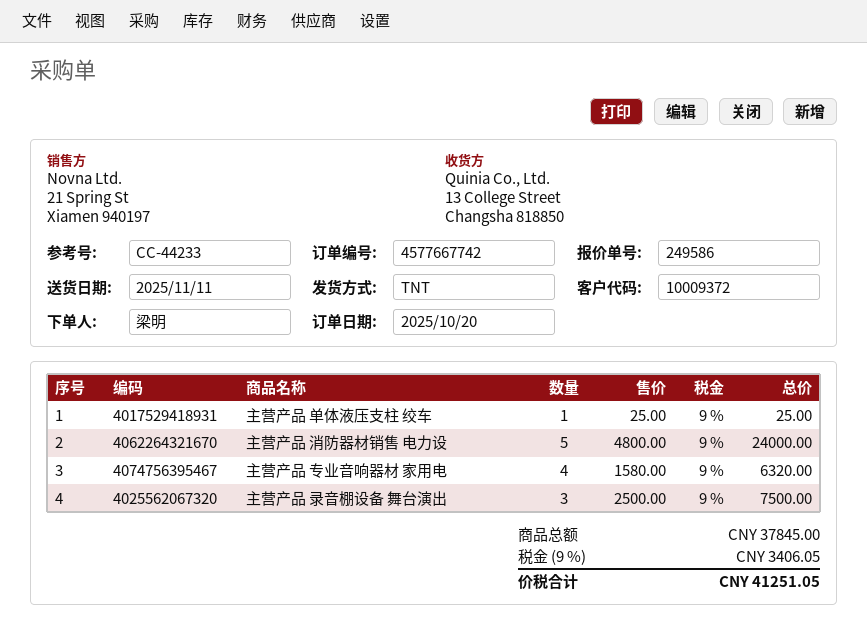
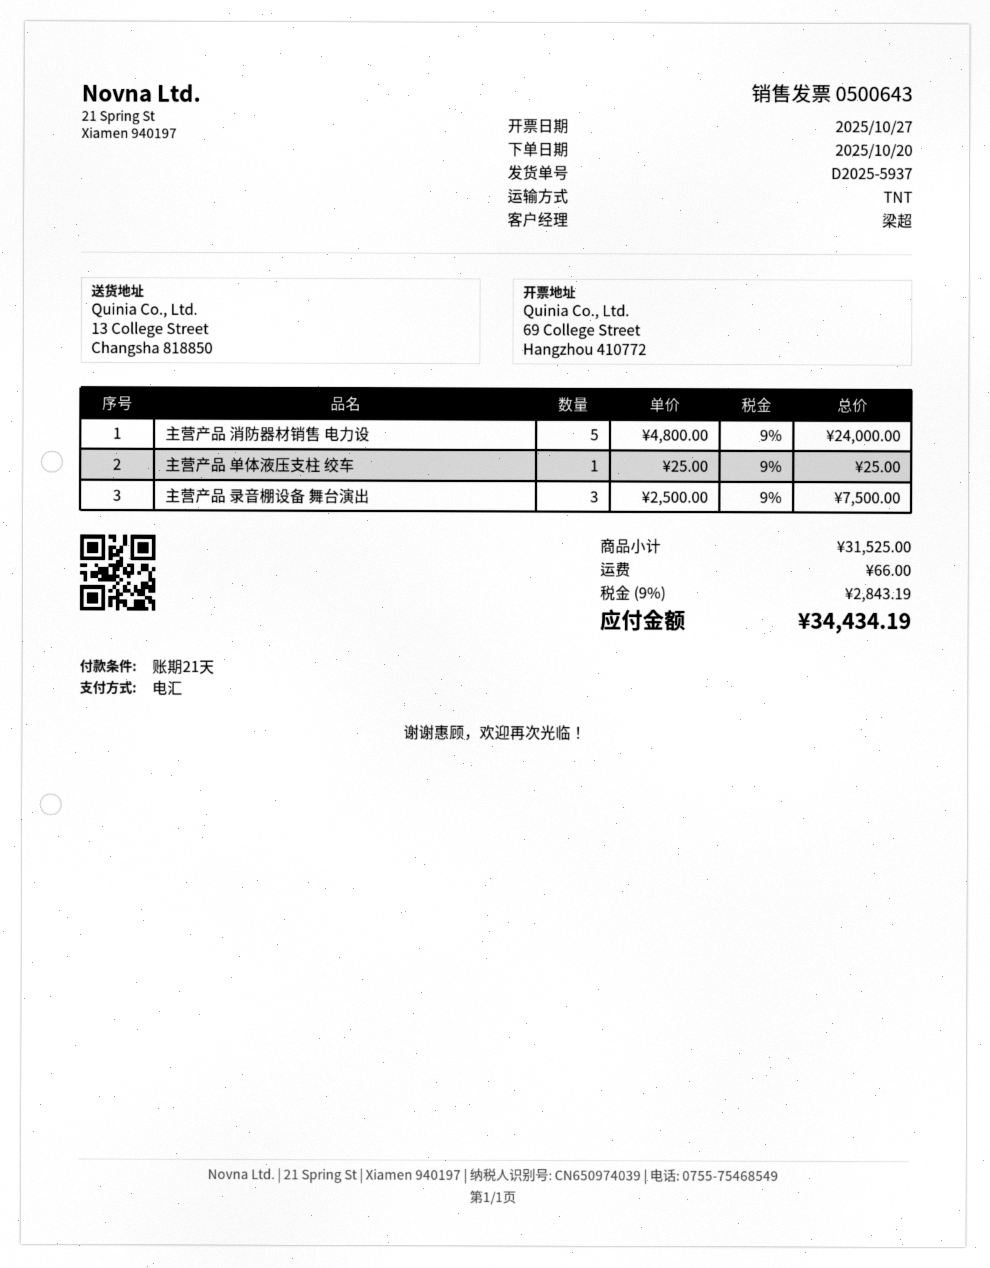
主营产品 专业音响器材 家用电: 4 x 1580.00 = 6320.00 -> none
subtotal: 37845.00 -> 31525.00
shipping: none -> 66.00
tax: 9% = 3406.05 -> 9% = 2843.19
total: 41251.05 -> 34434.19

